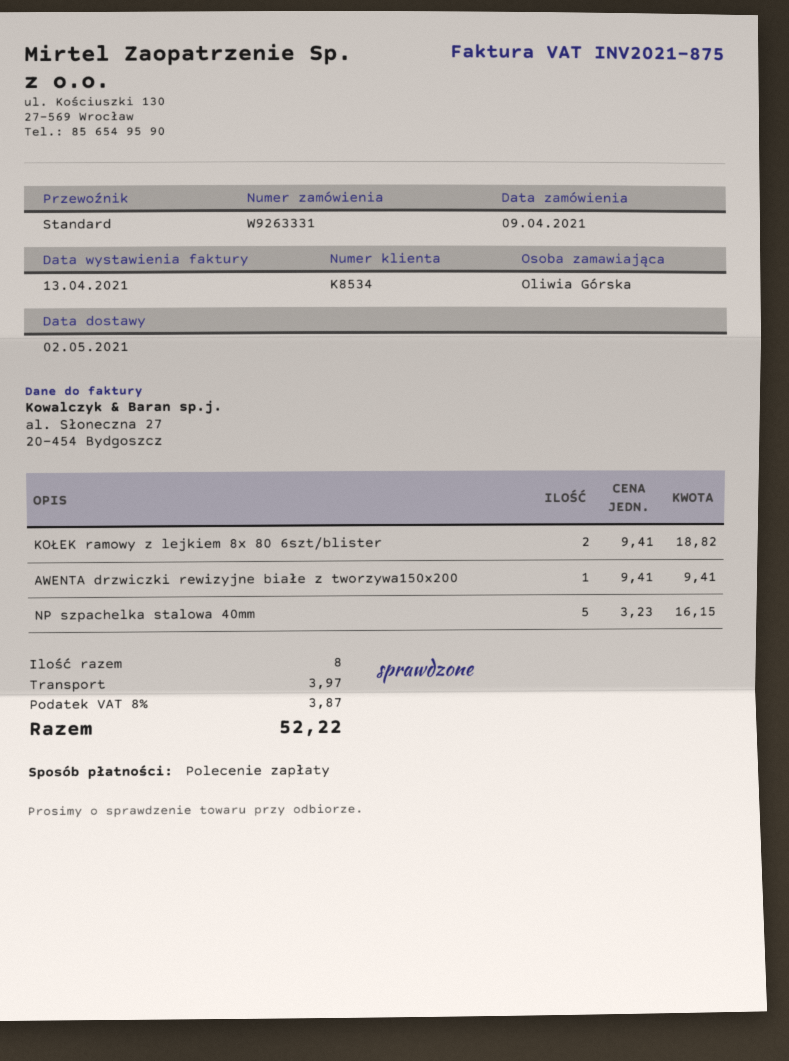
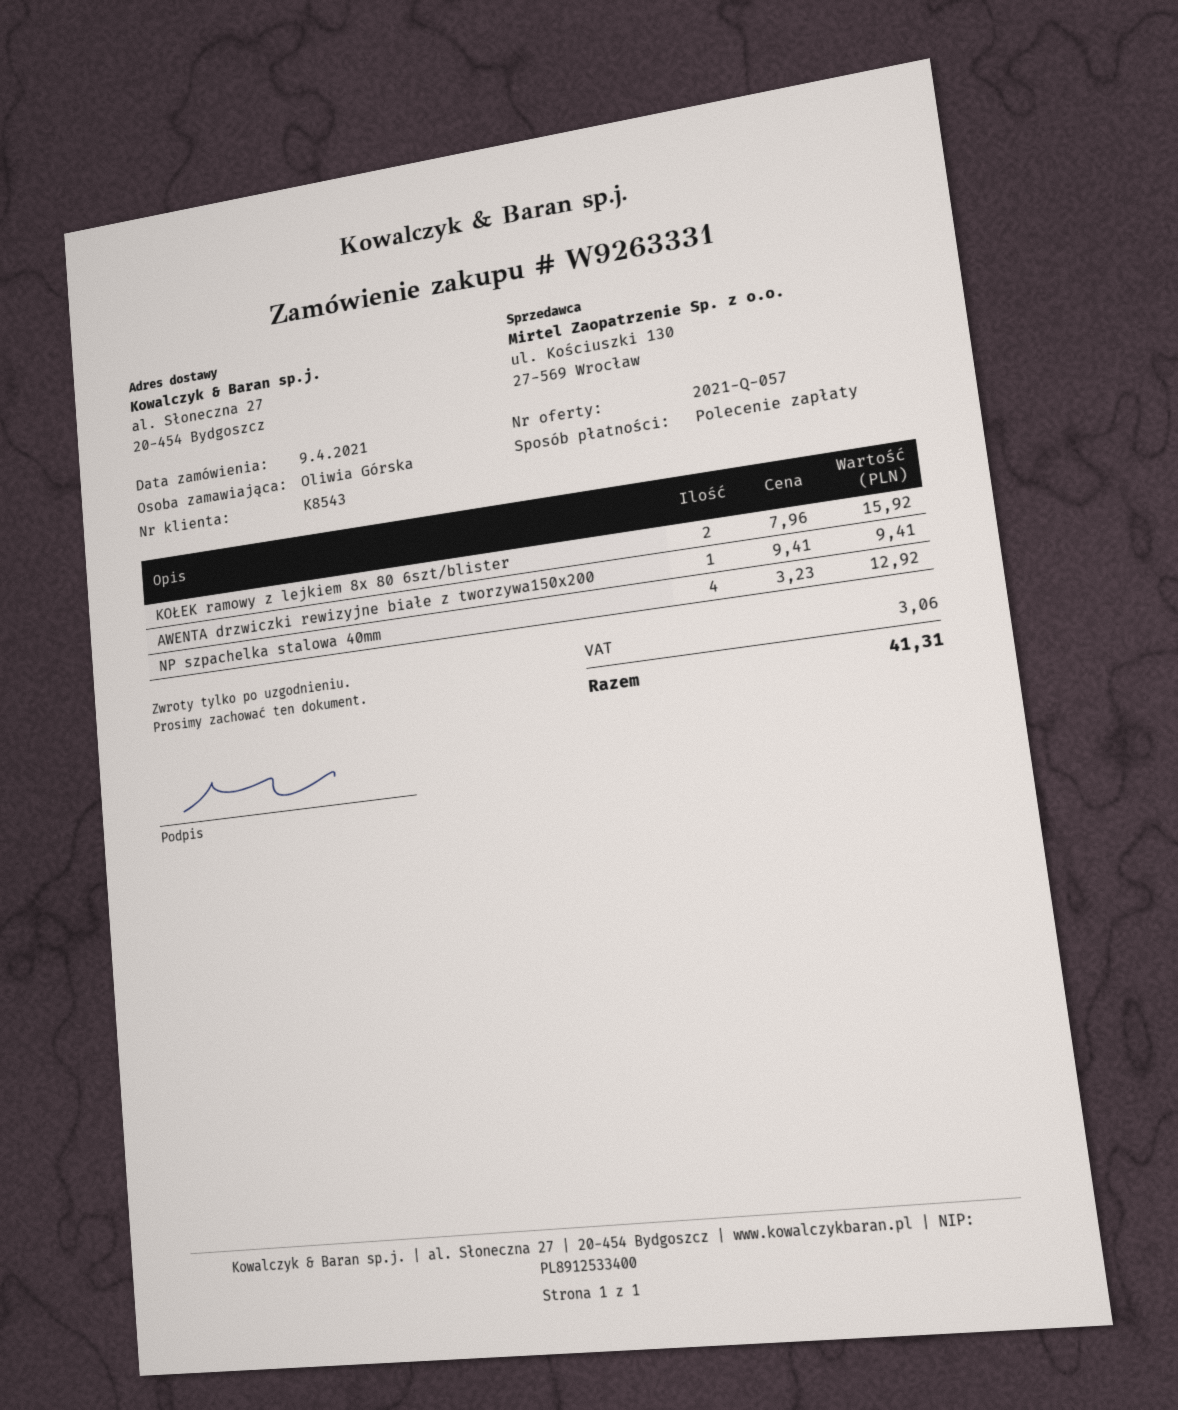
customer number: K8534 -> K8543
KOŁEK ramowy z lejkiem 8x 80 6szt/blister: 2 x 9.41 = 18.82 -> 2 x 7.96 = 15.92
NP szpachelka stalowa 40mm: 5 x 3.23 = 16.15 -> 4 x 3.23 = 12.92
shipping: 3.97 -> none
tax: 3.87 -> 3.06
total: 52.22 -> 41.31

